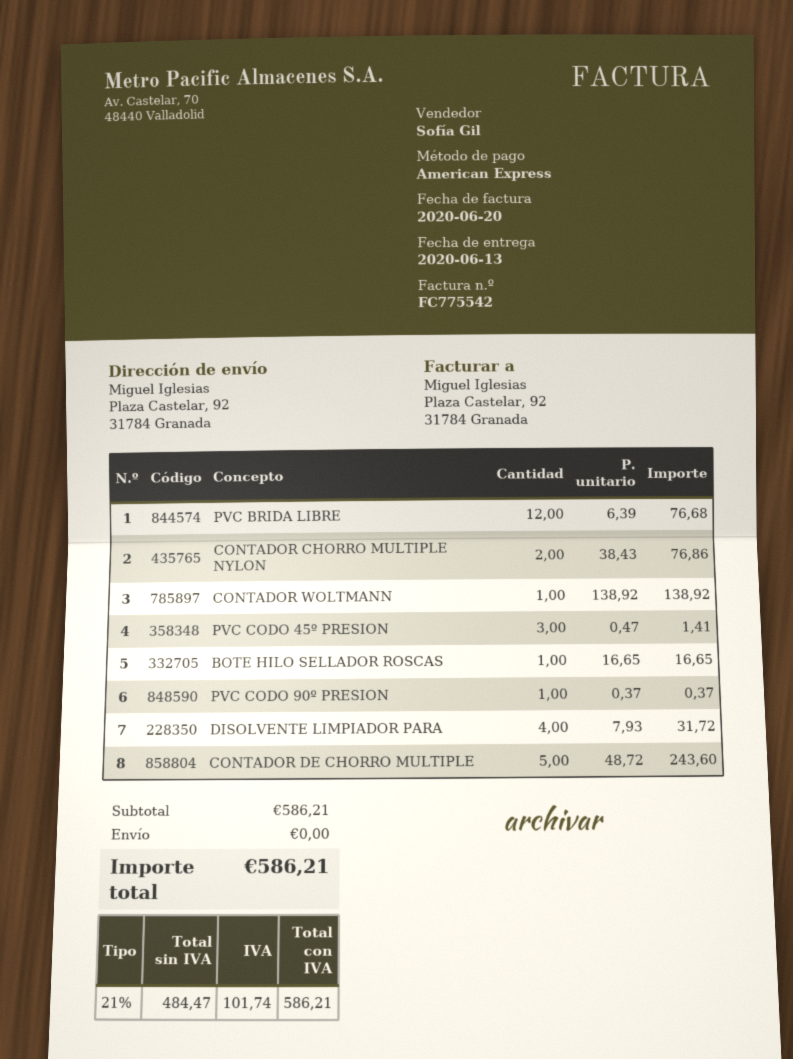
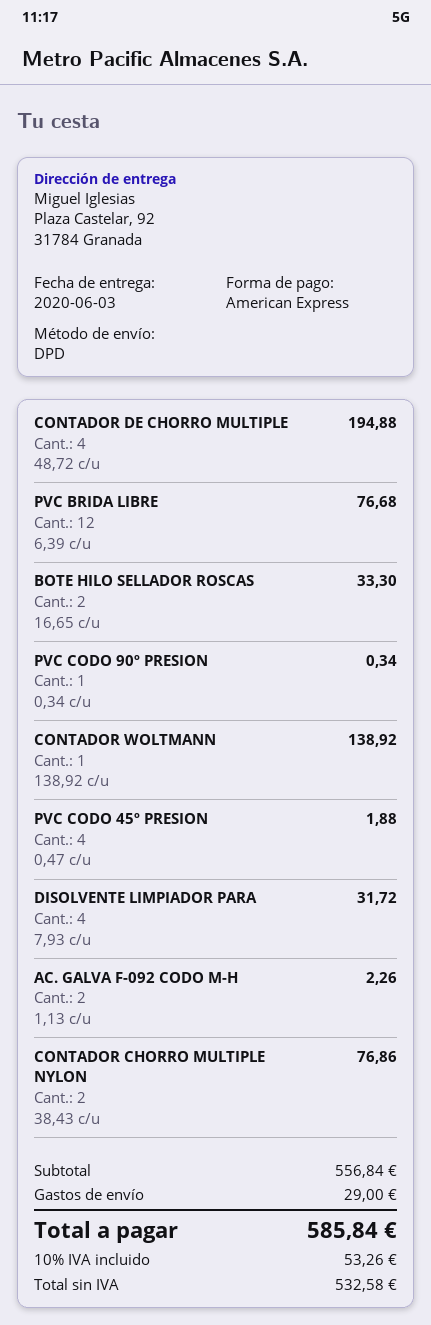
delivery date: 2020-06-13 -> 2020-06-03
PVC CODO 45º PRESION: 3 x 0.47 = 1.41 -> 4 x 0.47 = 1.88
BOTE HILO SELLADOR ROSCAS: 1 x 16.65 = 16.65 -> 2 x 16.65 = 33.30
PVC CODO 90º PRESION: 1 x 0.37 = 0.37 -> 1 x 0.34 = 0.34
CONTADOR DE CHORRO MULTIPLE: 5 x 48.72 = 243.60 -> 4 x 48.72 = 194.88
AC. GALVA F-092 CODO M-H: none -> 2 x 1.13 = 2.26
subtotal: 586.21 -> 556.84
shipping: 0.00 -> 29.00
net: 484.47 -> 532.58
tax: 21% = 101.74 -> 10% = 53.26
total: 586.21 -> 585.84

